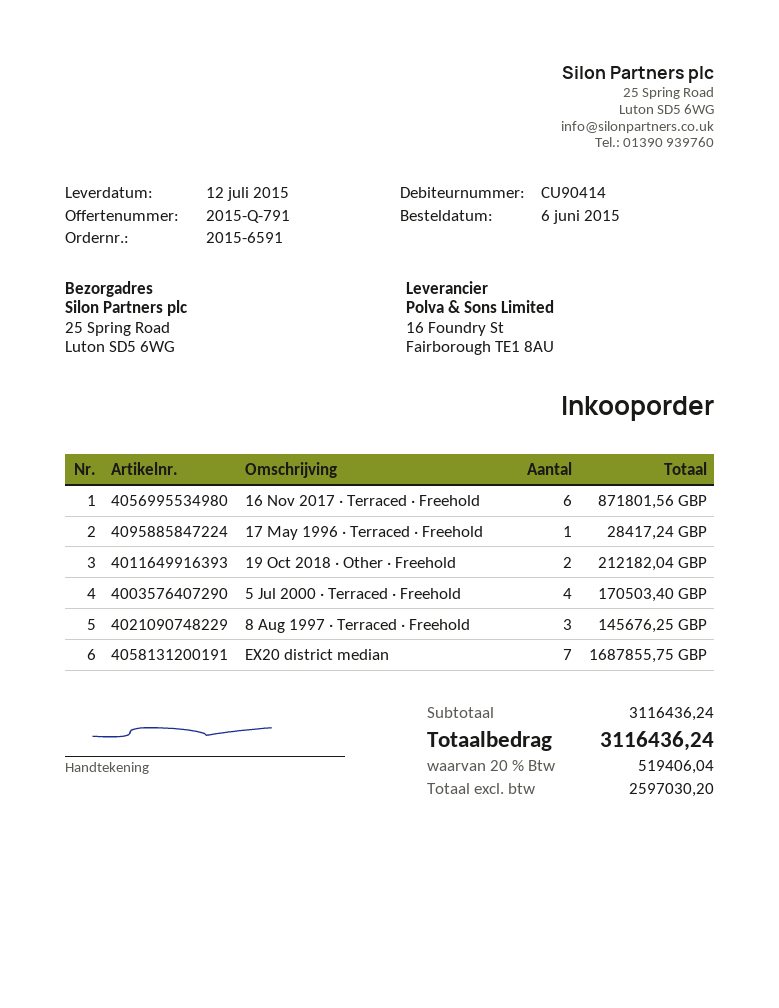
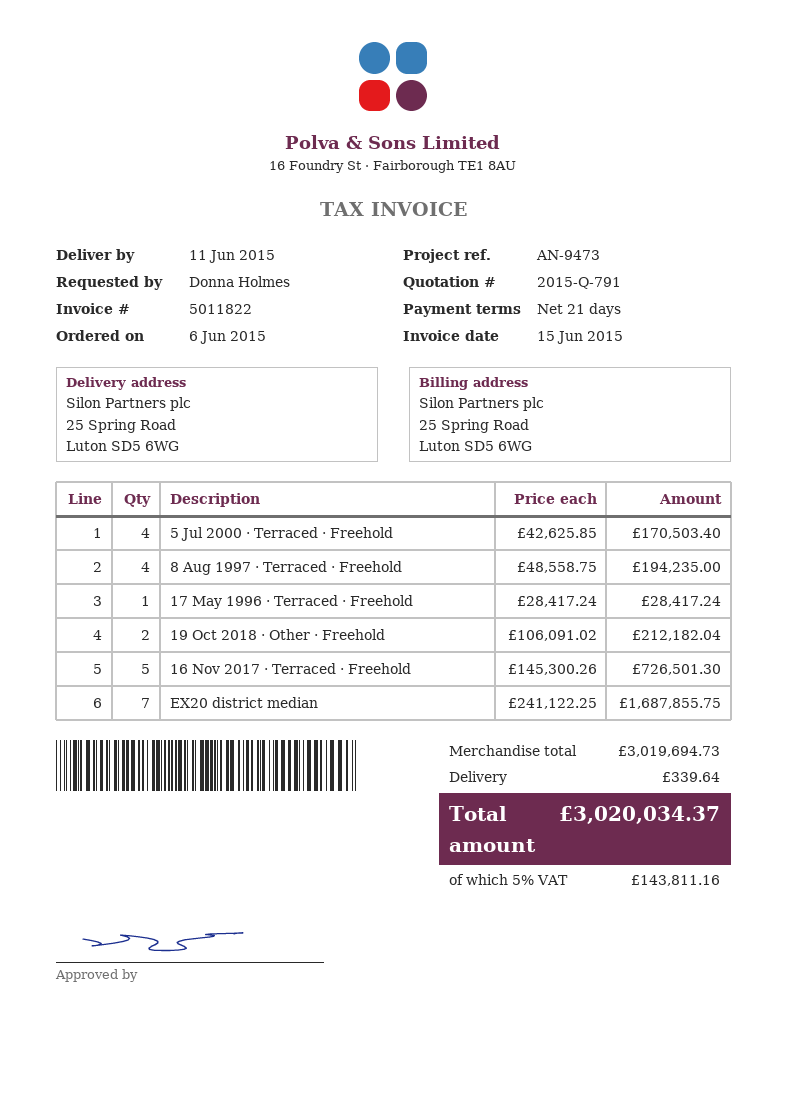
delivery date: 2015-07-12 -> 2015-06-11
16 Nov 2017 · Terraced · Freehold: 6 for 871801.56 -> 5 for 726501.30
8 Aug 1997 · Terraced · Freehold: 3 for 145676.25 -> 4 for 194235.00
subtotal: 3116436.24 -> 3019694.73
shipping: none -> 339.64
tax: 20% = 519406.04 -> 5% = 143811.16
total: 3116436.24 -> 3020034.37

